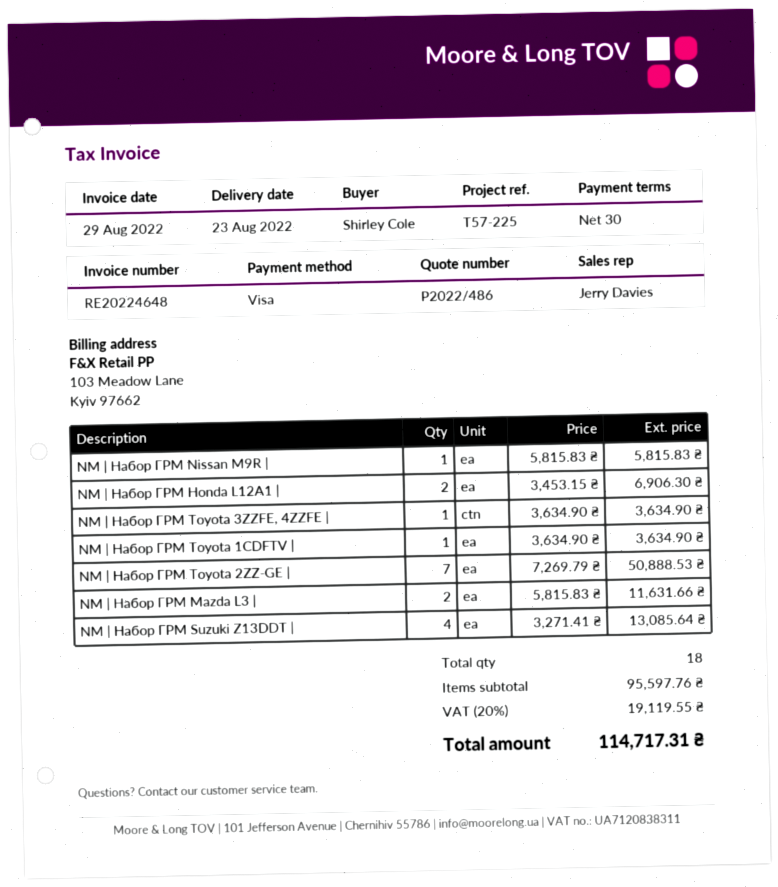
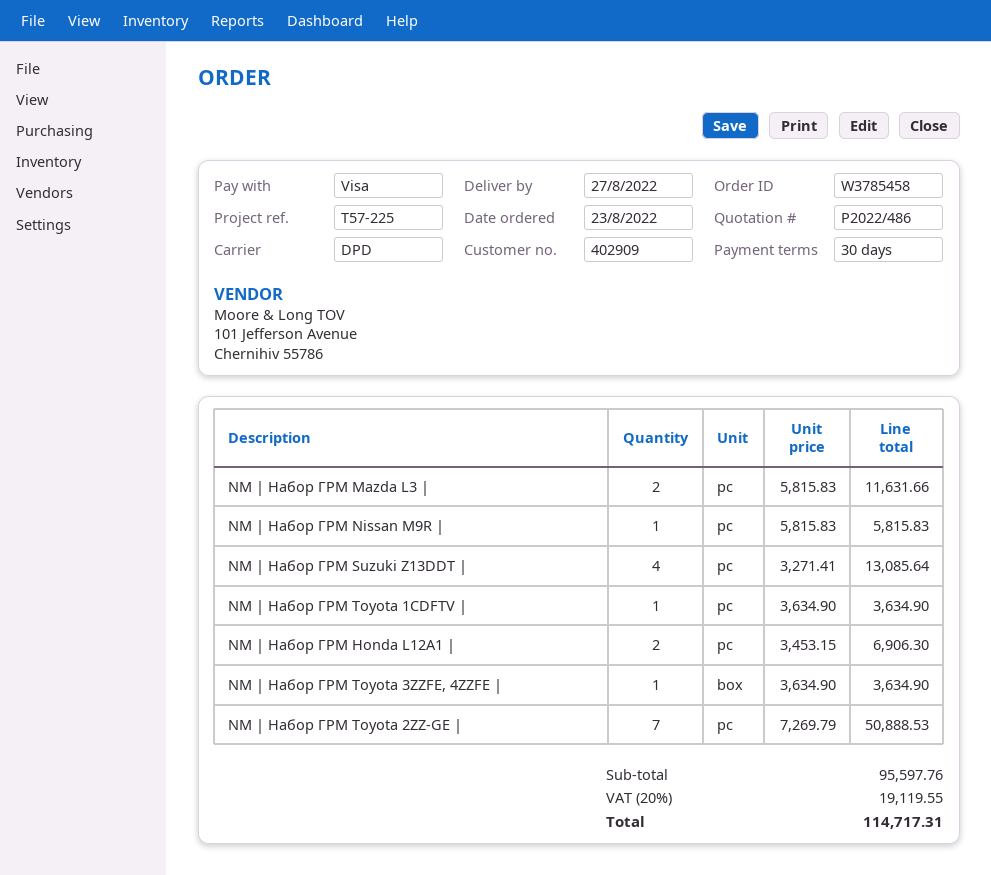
delivery date: 2022-08-23 -> 2022-08-27

